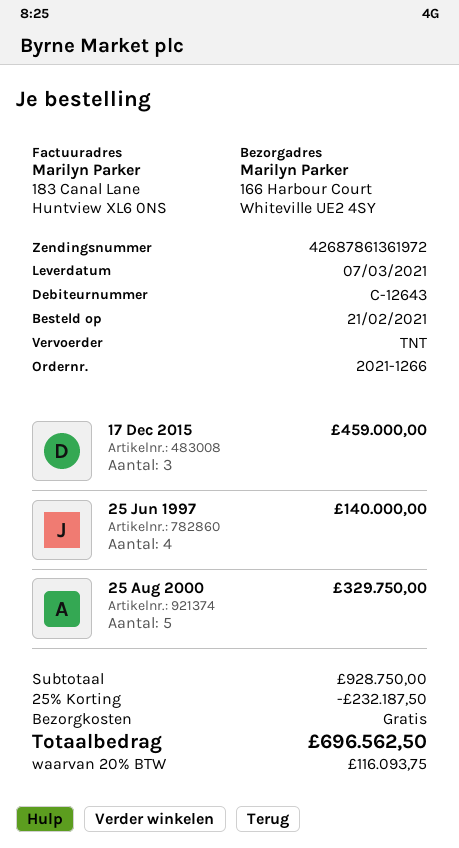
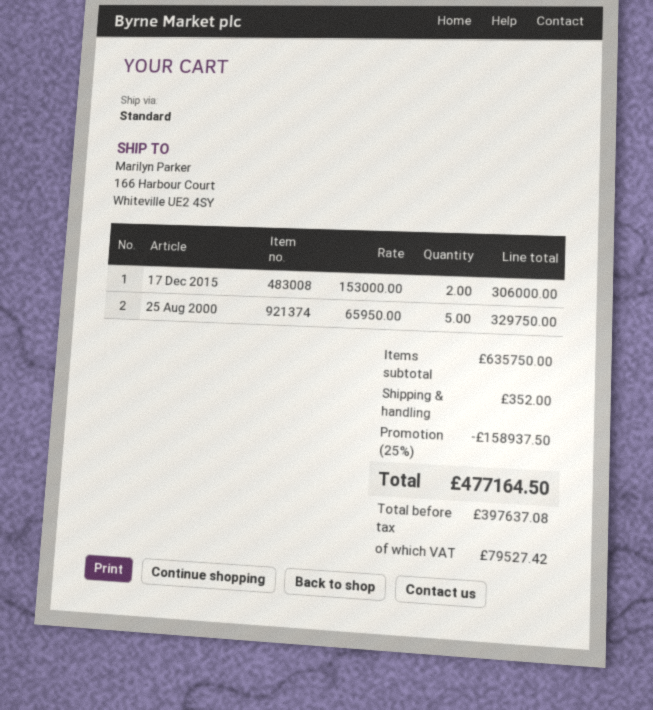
shipping method: TNT -> standard
17 Dec 2015: 3 for 459000.00 -> 2 for 306000.00
25 Jun 1997: 4 for 140000.00 -> none
subtotal: 928750.00 -> 635750.00
discount: 25% = 232187.50 -> 25% = 158937.50
shipping: 0.00 -> 352.00
tax: 116093.75 -> 79527.42
total: 696562.50 -> 477164.50

